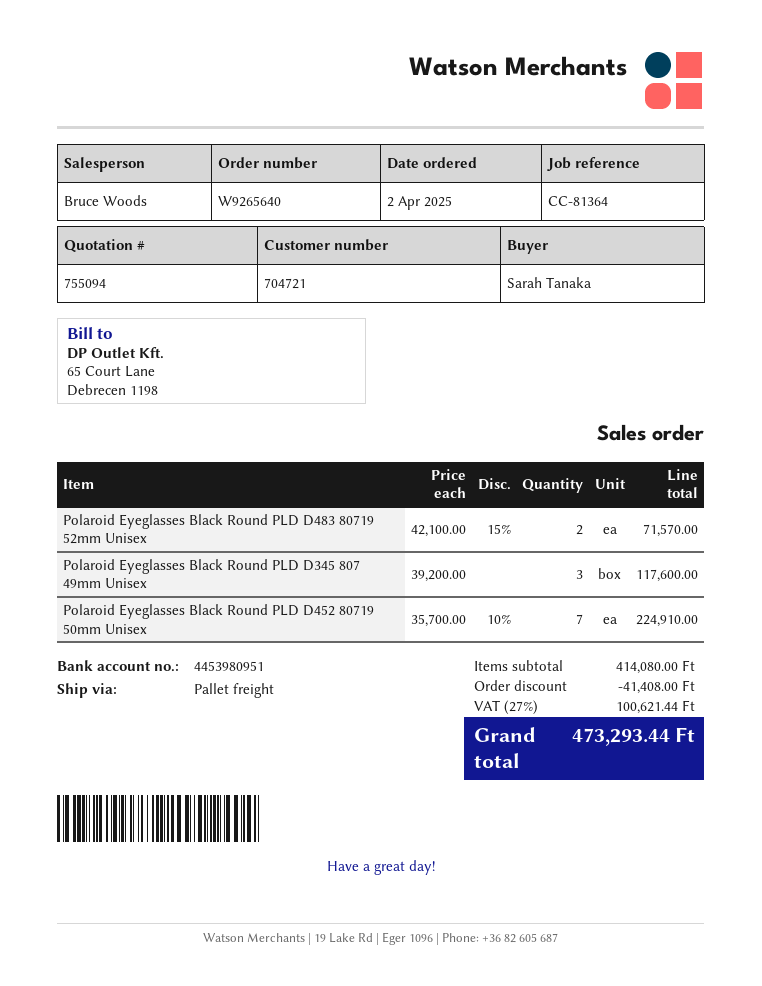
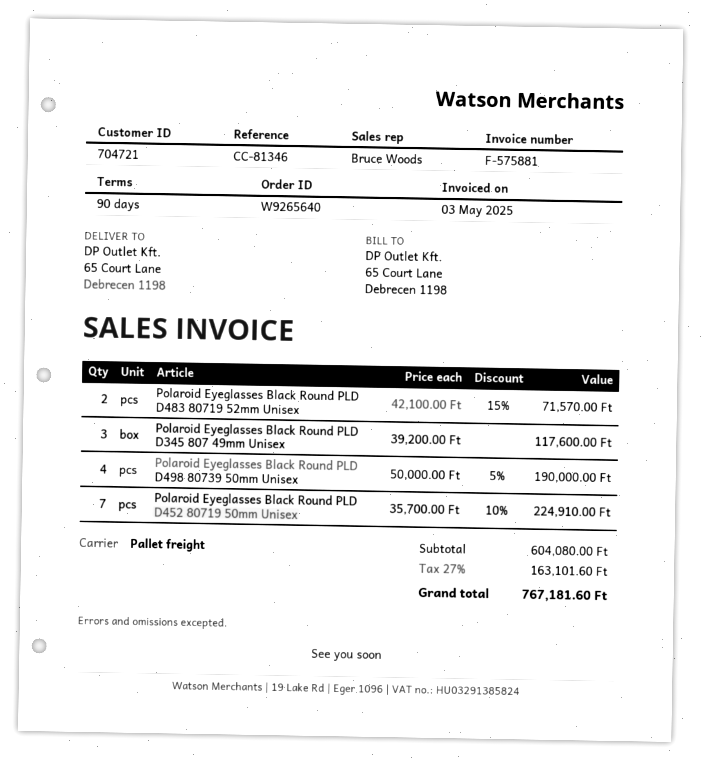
reference: CC-81364 -> CC-81346
Polaroid Eyeglasses Black Round PLD D498 80739 50mm Unisex: none -> 4 x 50000.00 - 5% = 190000.00
subtotal: 414080.00 -> 604080.00
discount: 41408.00 -> none
tax: 27% = 100621.44 -> 27% = 163101.60
total: 473293.44 -> 767181.60

